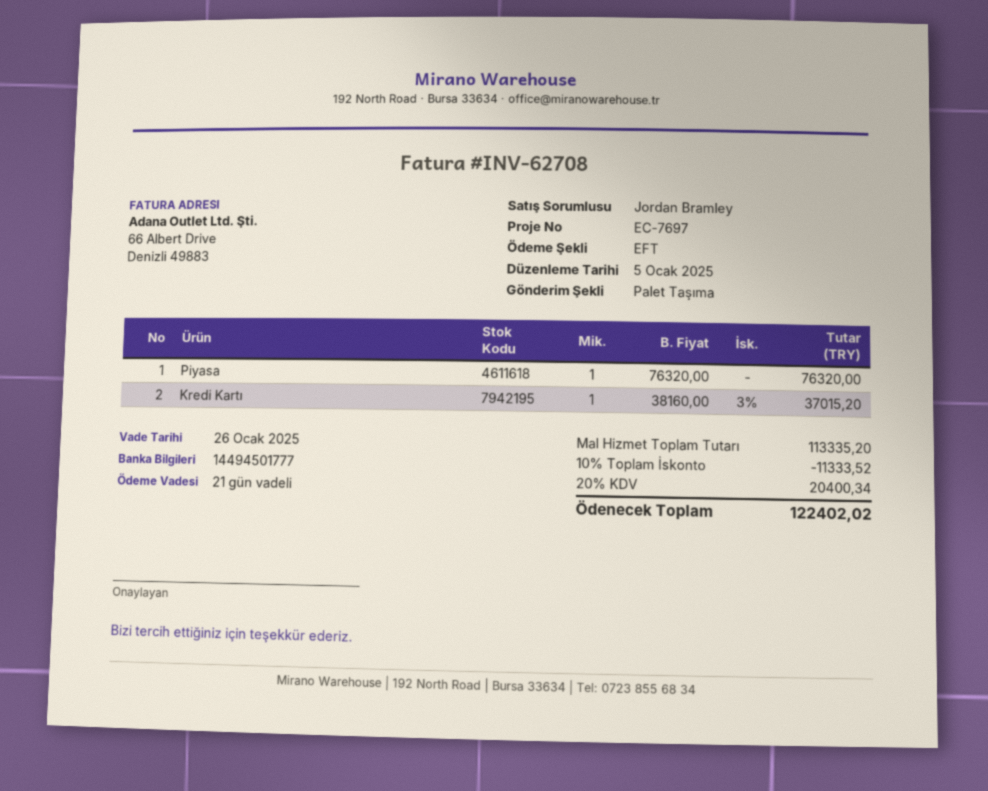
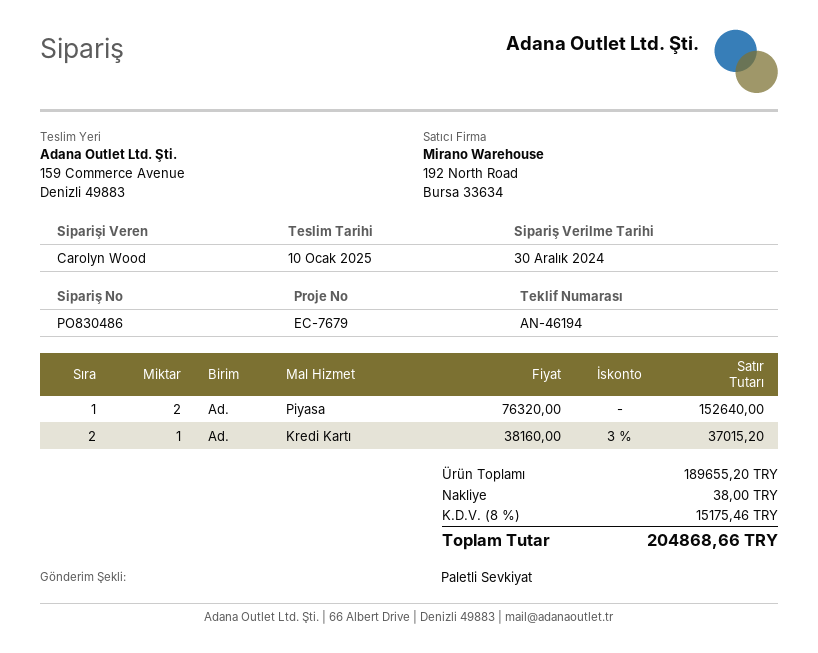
reference: EC-7697 -> EC-7679
Piyasa: 1 x 76320.00 = 76320.00 -> 2 x 76320.00 = 152640.00
subtotal: 113335.20 -> 189655.20
discount: 10% = 11333.52 -> none
shipping: none -> 38.00
tax: 20% = 20400.34 -> 8% = 15175.46
total: 122402.02 -> 204868.66

